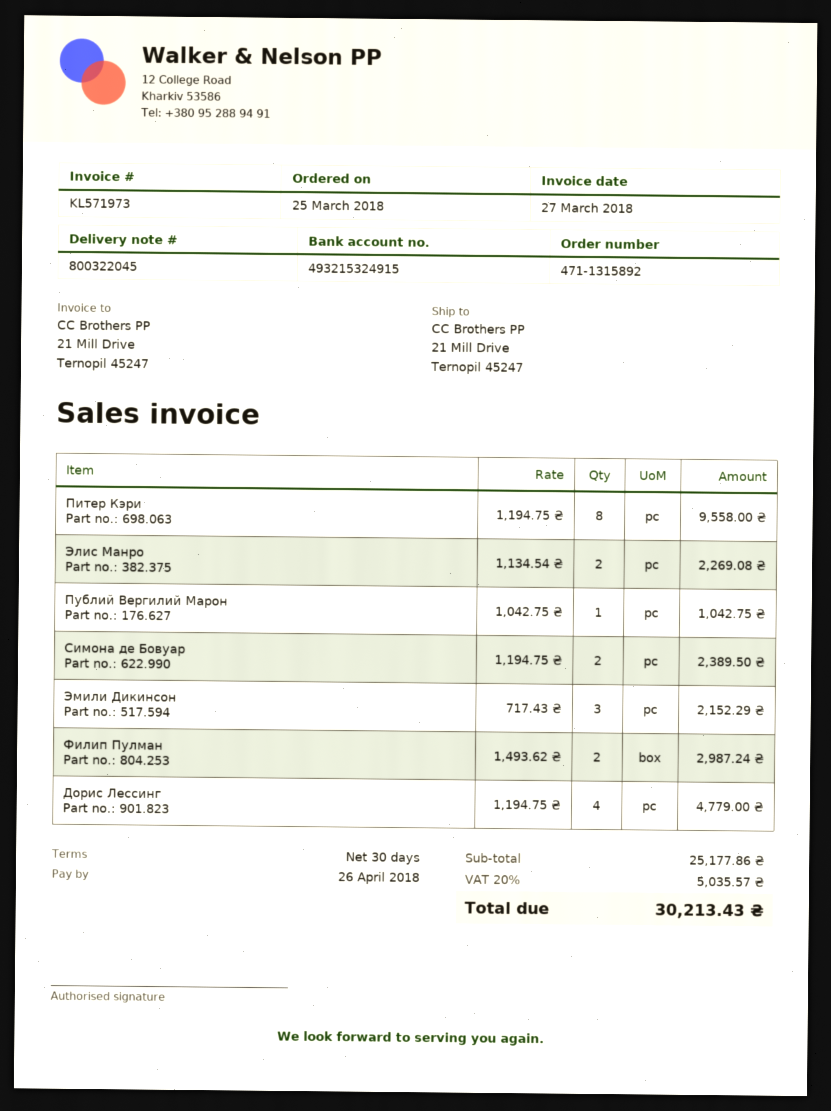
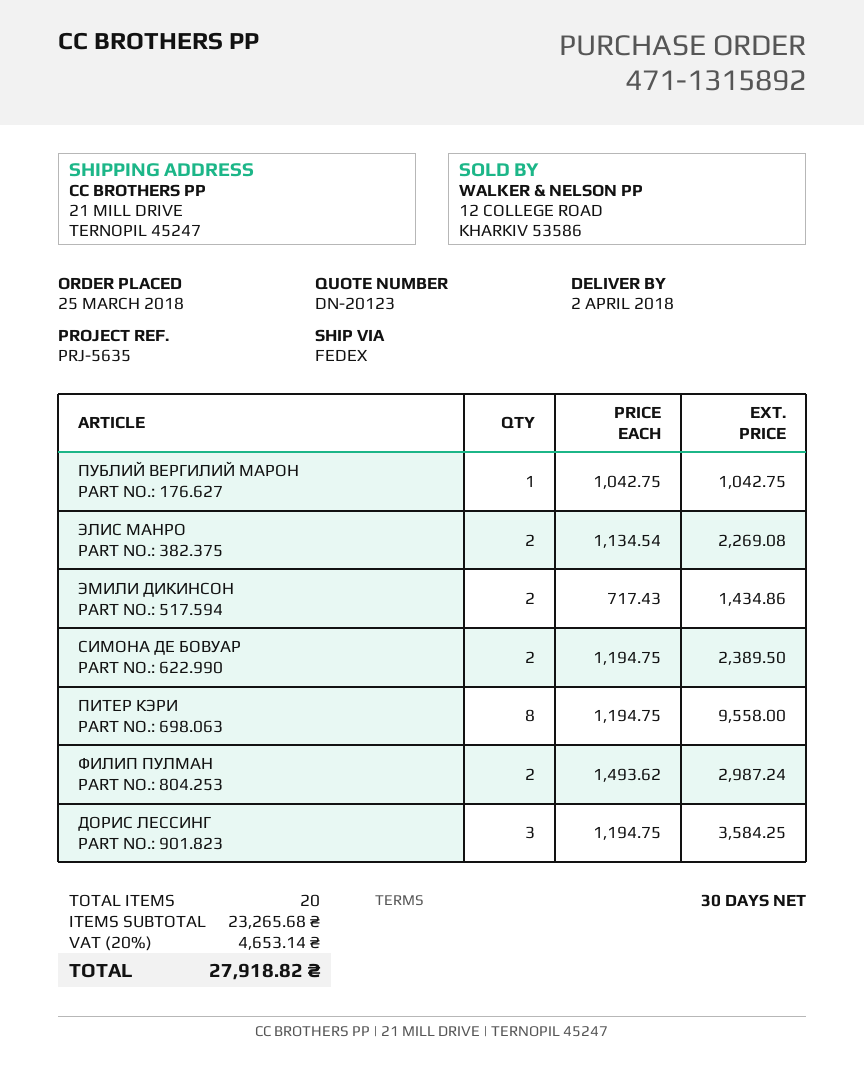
Эмили Дикинсон: 3 x 717.43 = 2152.29 -> 2 x 717.43 = 1434.86
Дорис Лессинг: 4 x 1194.75 = 4779.00 -> 3 x 1194.75 = 3584.25
subtotal: 25177.86 -> 23265.68
tax: 20% = 5035.57 -> 20% = 4653.14
total: 30213.43 -> 27918.82

